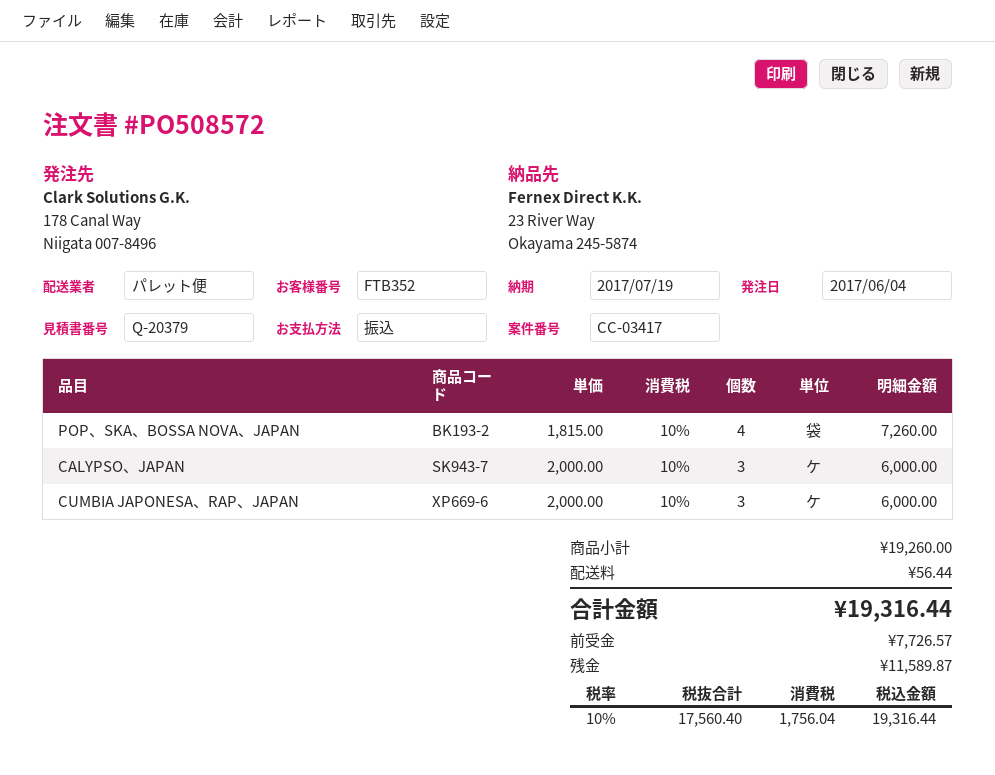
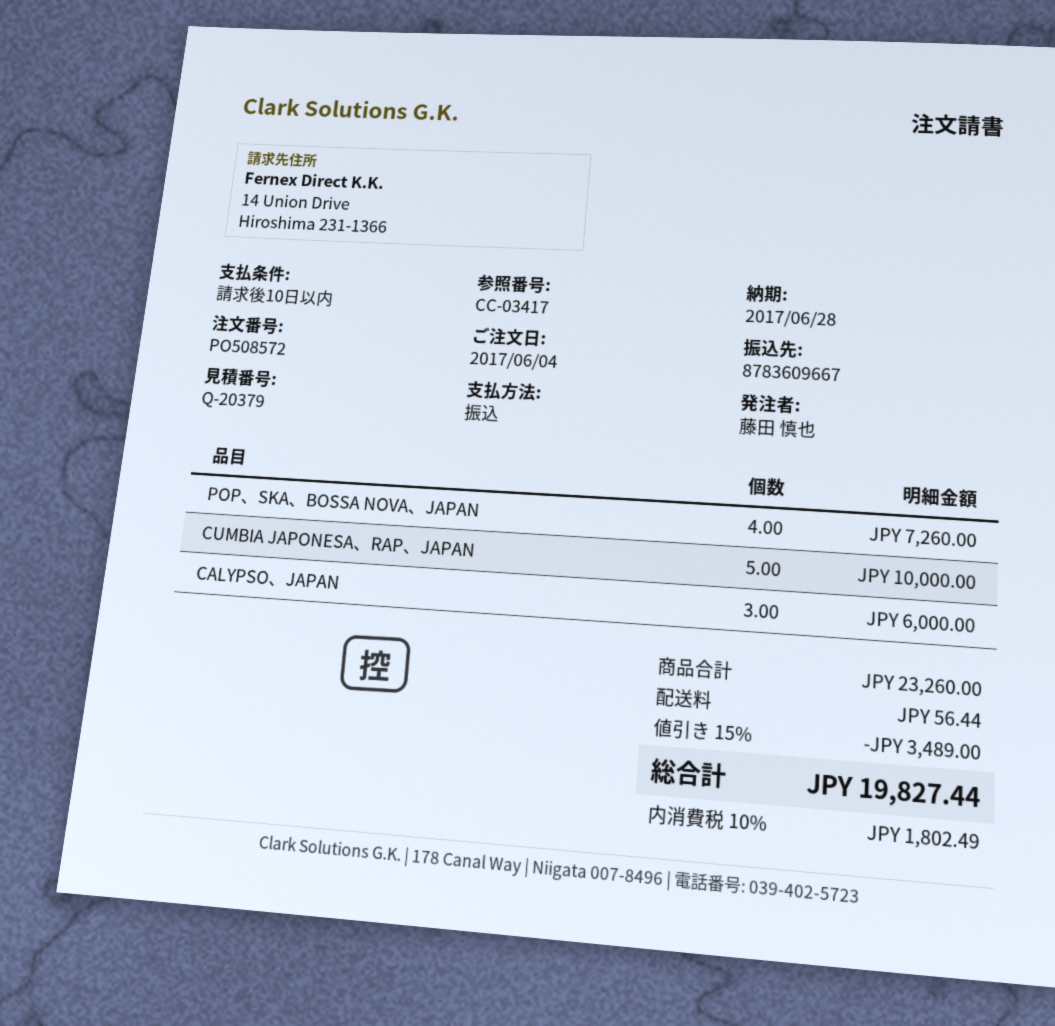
delivery date: 2017-07-19 -> 2017-06-28
CUMBIA JAPONESA、RAP、JAPAN: 3 for 6000.00 -> 5 for 10000.00
subtotal: 19260.00 -> 23260.00
discount: none -> 15% = 3489.00
tax: 10% = 1756.04 -> 10% = 1802.49
total: 19316.44 -> 19827.44

